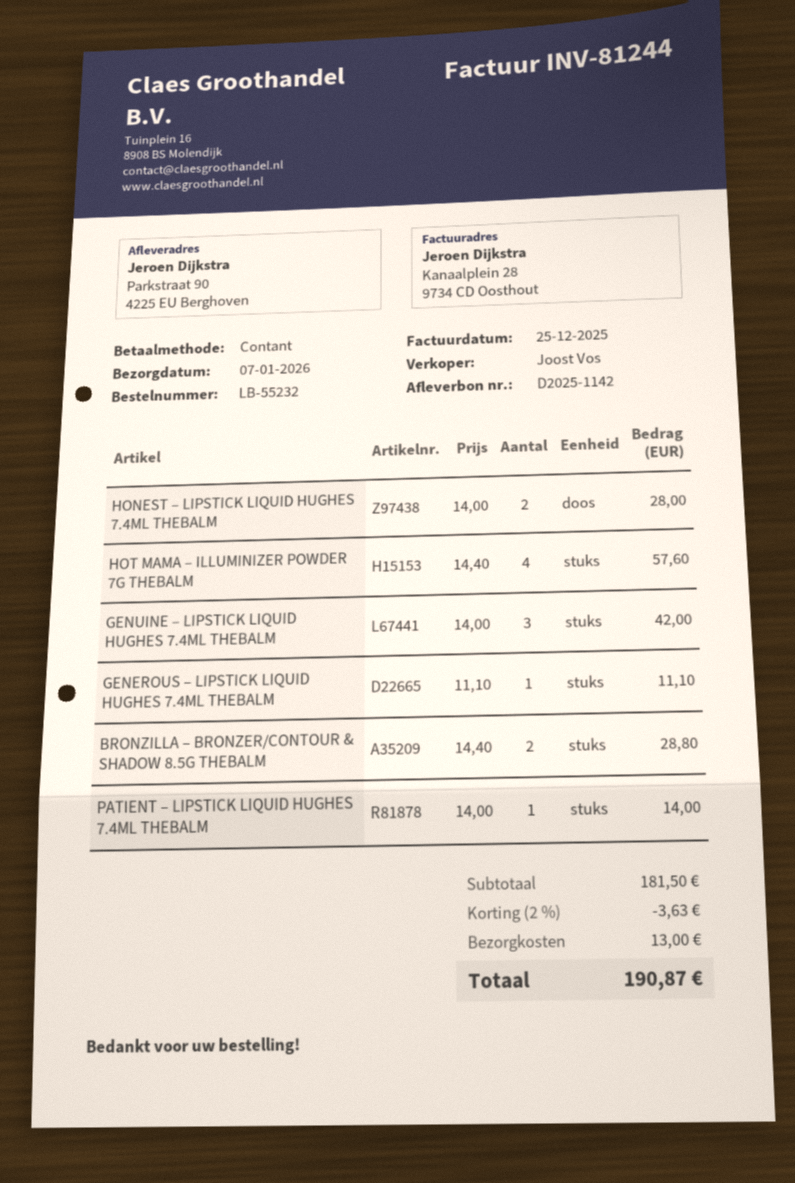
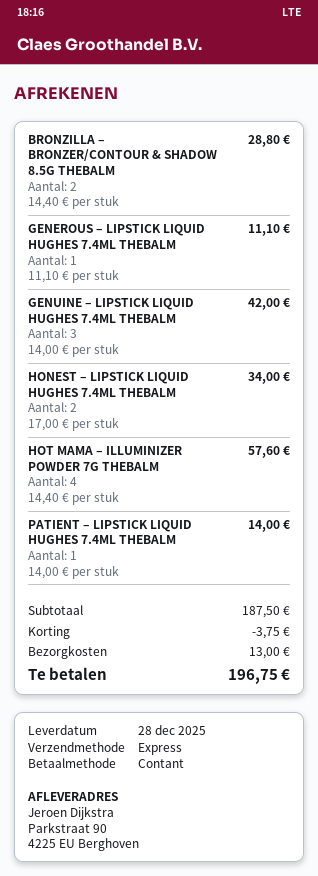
delivery date: 2026-01-07 -> 2025-12-28
HONEST – LIPSTICK LIQUID HUGHES 7.4ML THEBALM: 2 x 14.00 = 28.00 -> 2 x 17.00 = 34.00
subtotal: 181.50 -> 187.50
discount: 3.63 -> 3.75
total: 190.87 -> 196.75

